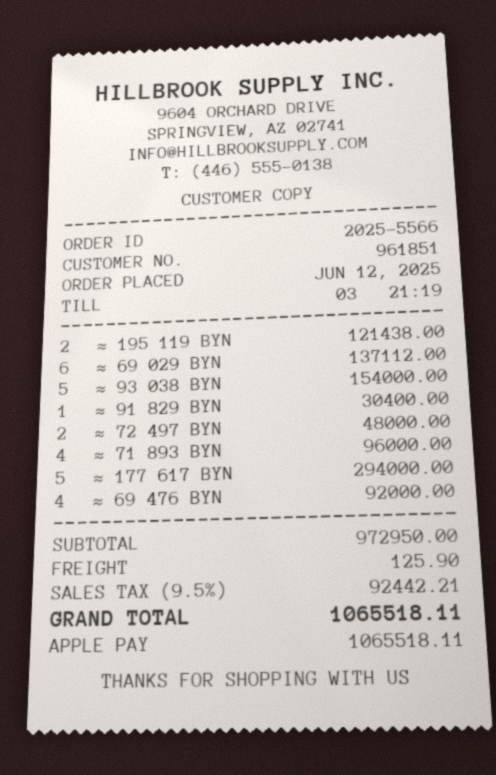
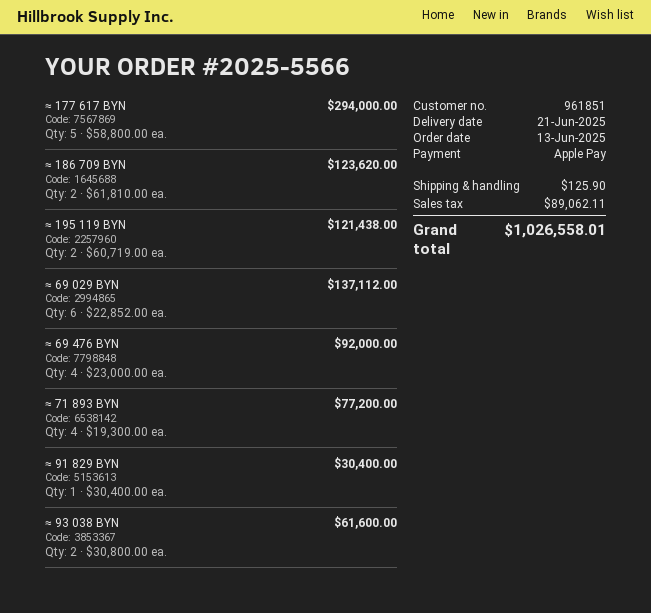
order date: 2025-06-12 -> 2025-06-13
≈ 93 038 BYN: 5 for 154000.00 -> 2 for 61600.00
≈ 72 497 BYN: 2 for 48000.00 -> none
≈ 71 893 BYN: 4 for 96000.00 -> 4 for 77200.00
≈ 186 709 BYN: none -> 2 for 123620.00
tax: 92442.21 -> 89062.11
total: 1065518.11 -> 1026558.01

